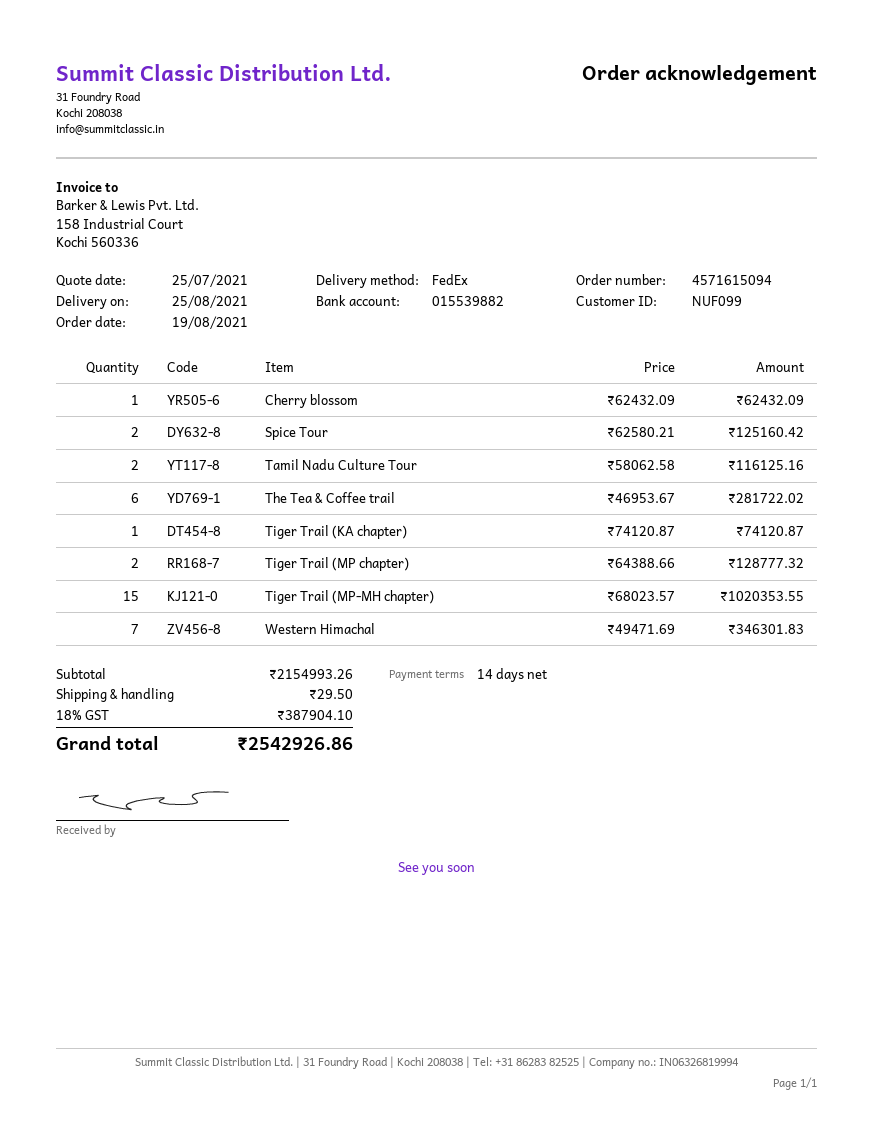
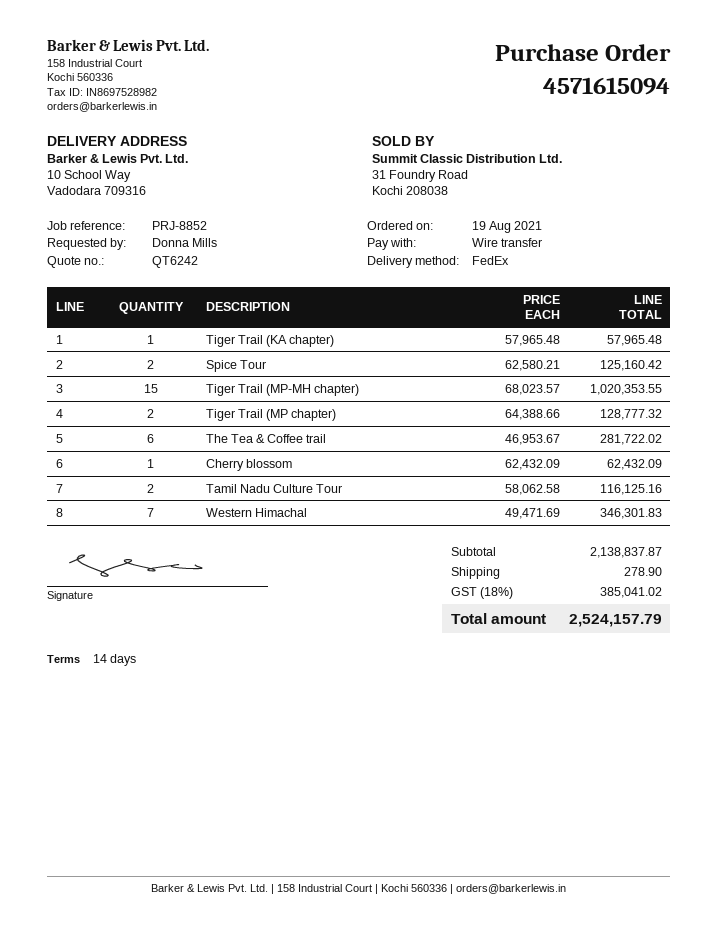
Tiger Trail (KA chapter): 1 x 74120.87 = 74120.87 -> 1 x 57965.48 = 57965.48
subtotal: 2154993.26 -> 2138837.87
shipping: 29.50 -> 278.90
tax: 18% = 387904.10 -> 18% = 385041.02
total: 2542926.86 -> 2524157.79

